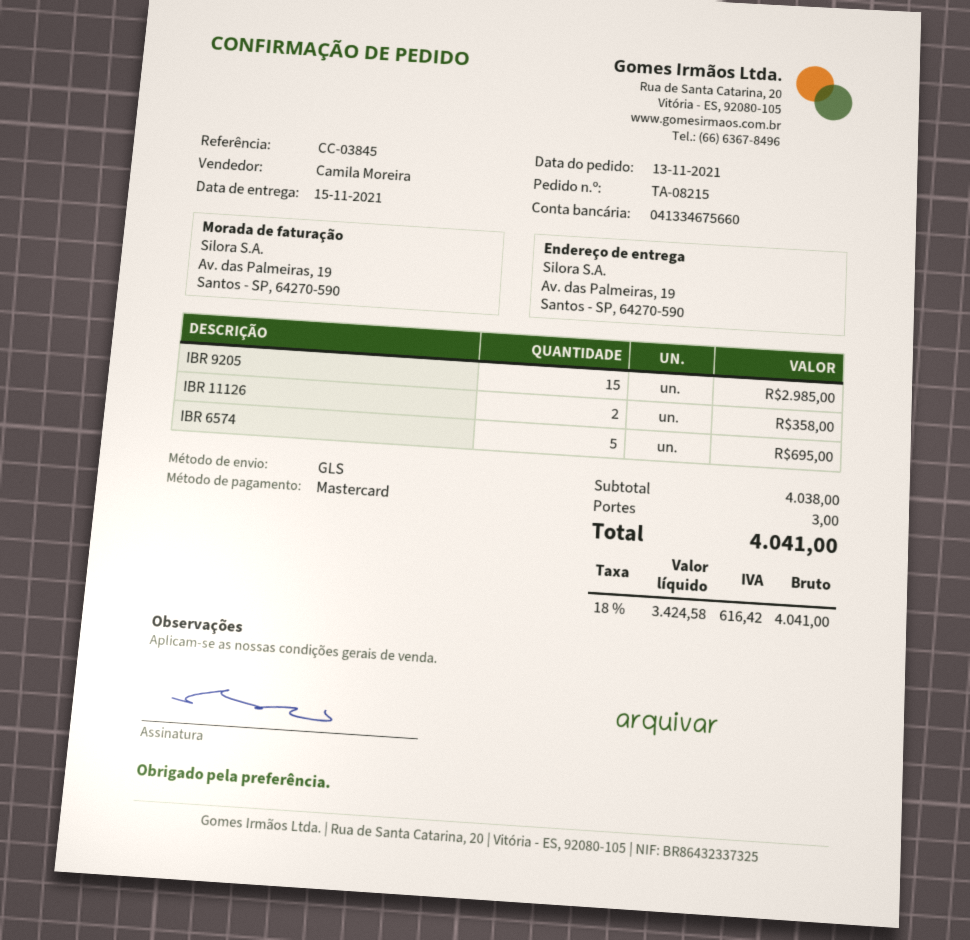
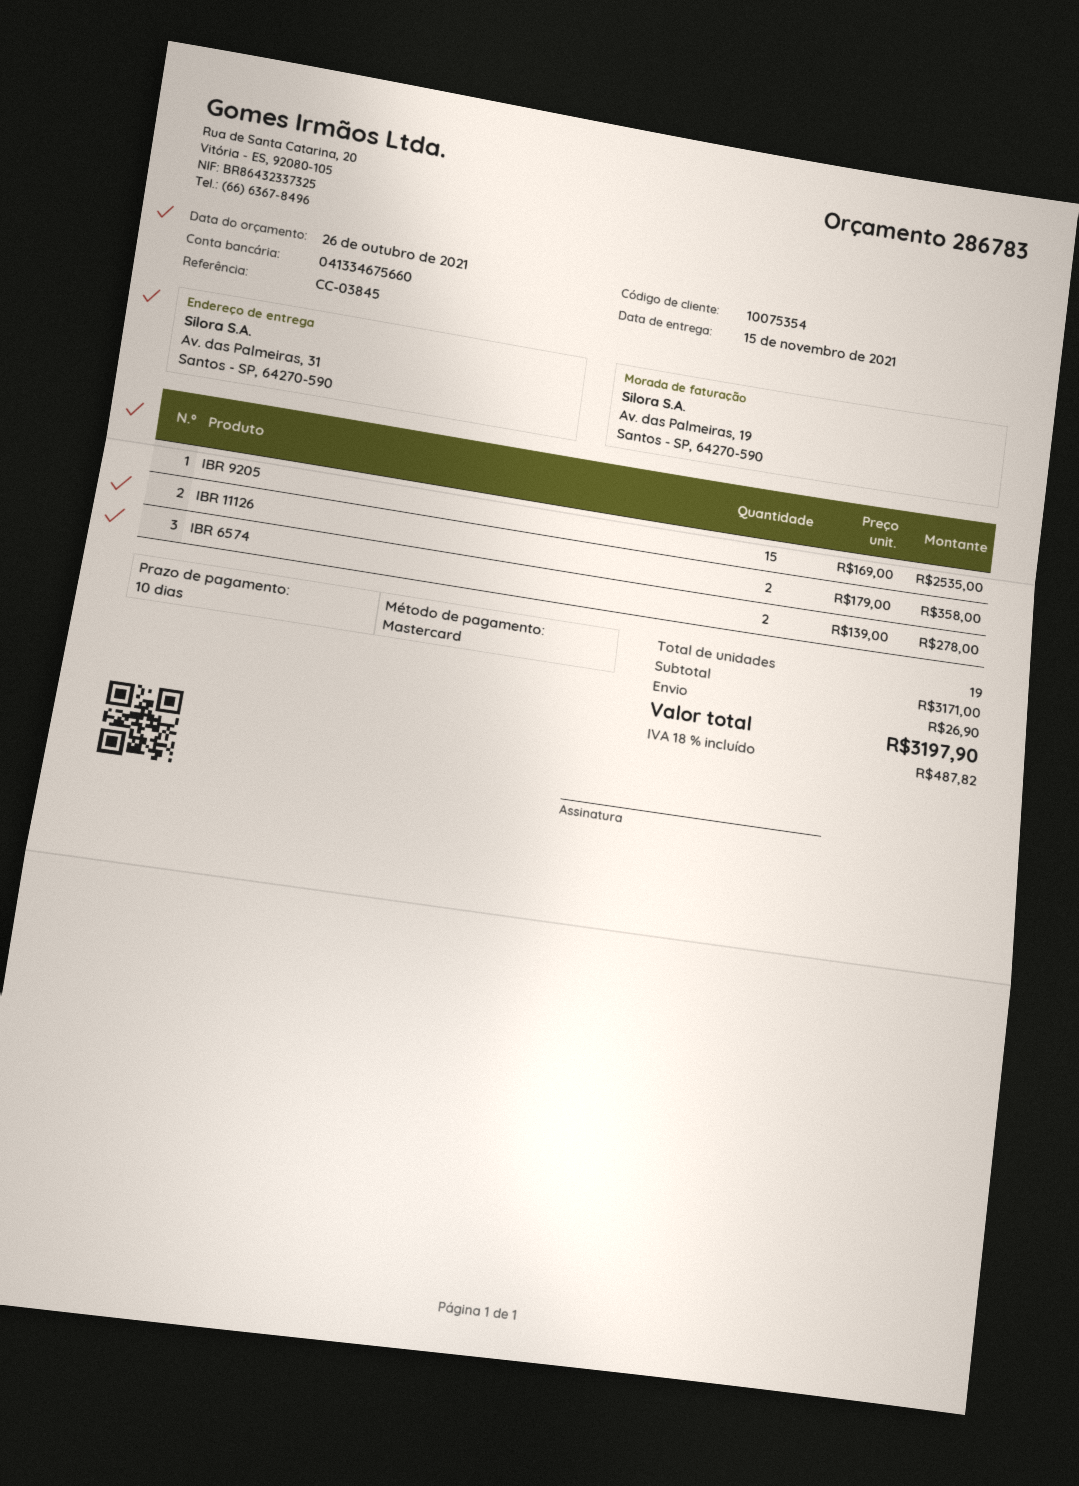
ship to: Av. das Palmeiras, 19, Santos - SP, 64270-590 -> Av. das Palmeiras, 31, Santos - SP, 64270-590
IBR 9205: 15 for 2985.00 -> 15 for 2535.00
IBR 6574: 5 for 695.00 -> 2 for 278.00
subtotal: 4038.00 -> 3171.00
shipping: 3.00 -> 26.90
tax: 18% = 616.42 -> 18% = 487.82
total: 4041.00 -> 3197.90

